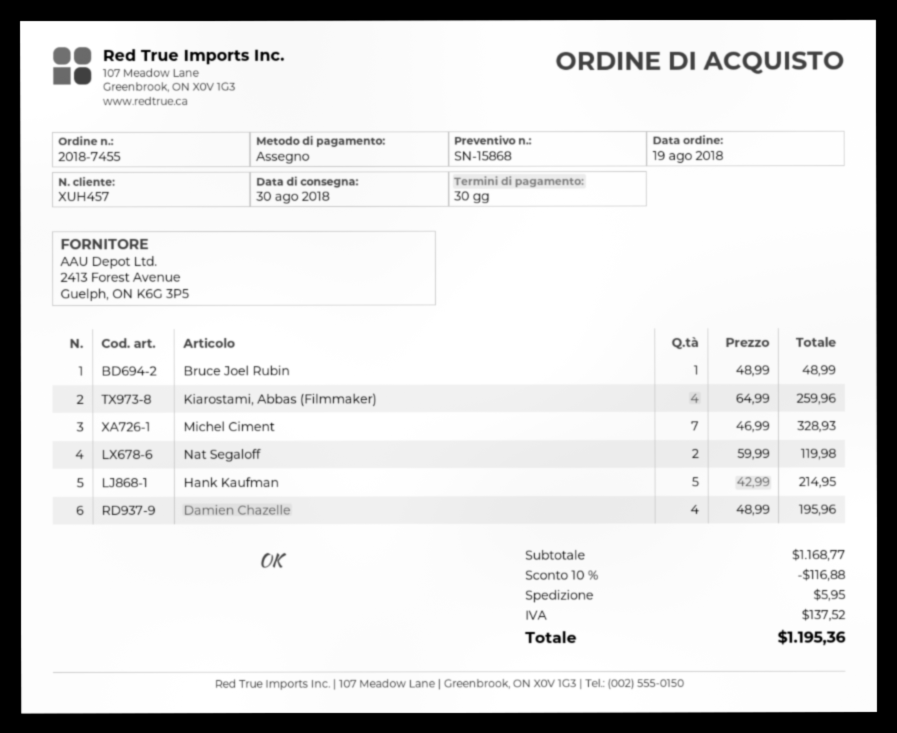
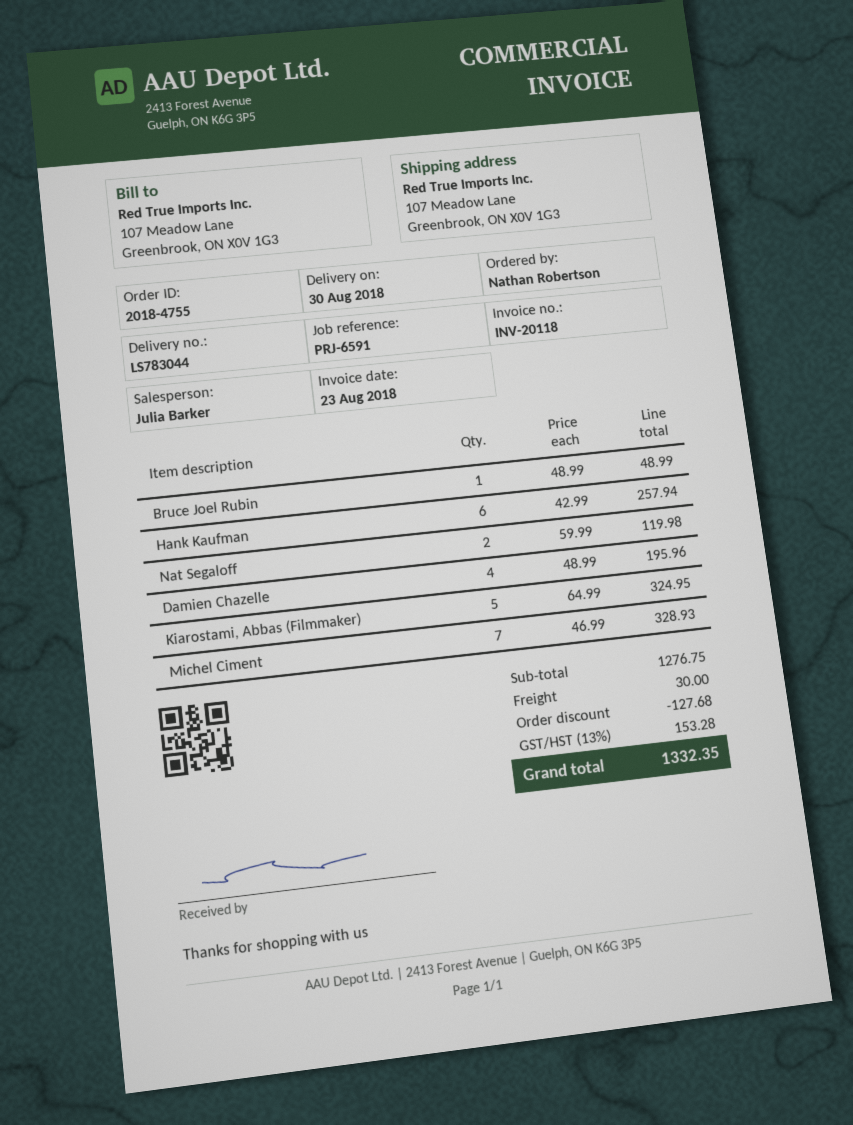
order number: 2018-7455 -> 2018-4755
Kiarostami, Abbas (Filmmaker): 4 x 64.99 = 259.96 -> 5 x 64.99 = 324.95
Hank Kaufman: 5 x 42.99 = 214.95 -> 6 x 42.99 = 257.94
subtotal: 1168.77 -> 1276.75
discount: 116.88 -> 127.68
shipping: 5.95 -> 30.00
tax: 137.52 -> 153.28
total: 1195.36 -> 1332.35

